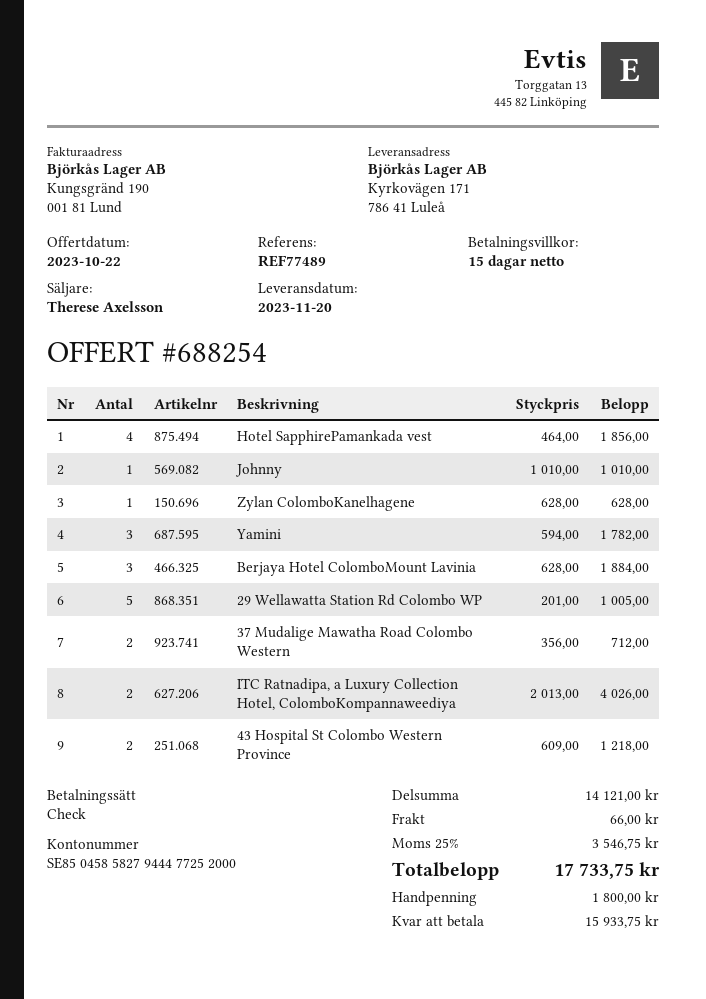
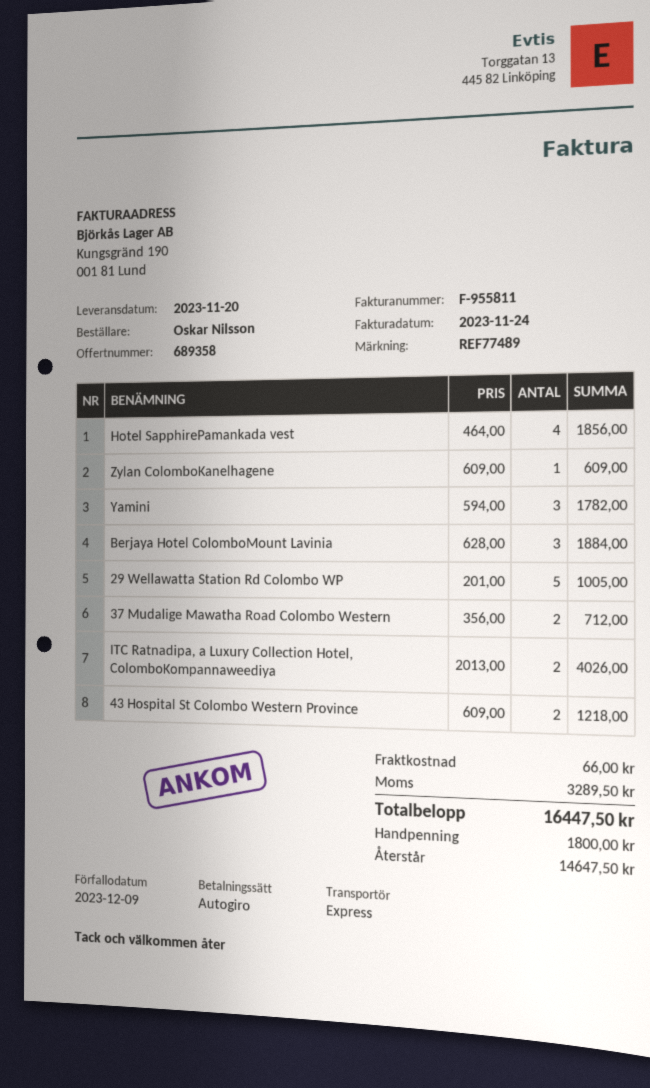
quote number: 688254 -> 689358
payment method: cheque -> direct debit
Johnny: 1 x 1010.00 = 1010.00 -> none
Zylan ColomboKanelhagene: 1 x 628.00 = 628.00 -> 1 x 609.00 = 609.00
tax: 3546.75 -> 3289.50
total: 17733.75 -> 16447.50
balance: 15933.75 -> 14647.50

